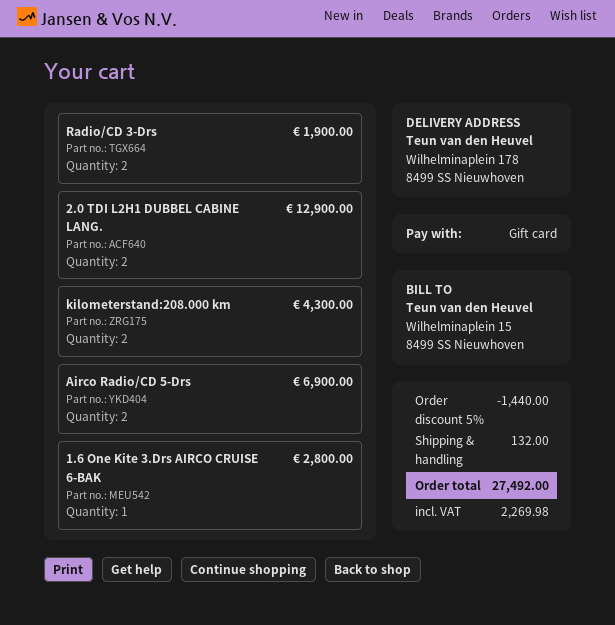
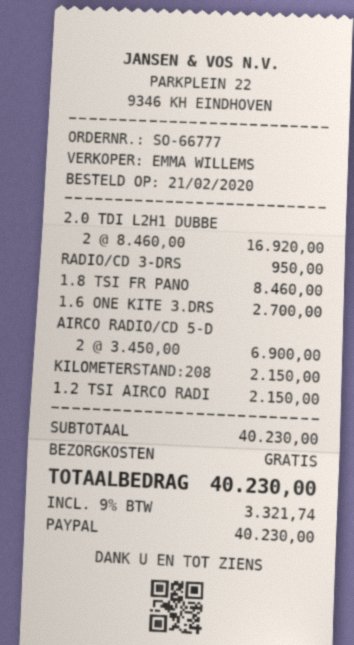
payment method: gift card -> PayPal
Radio/CD 3-Drs: 2 for 1900.00 -> 1 for 950.00
2.0 TDI L2H1 DUBBEL CABINE LANG.: 2 for 12900.00 -> 2 for 16920.00
kilometerstand:208.000 km: 2 for 4300.00 -> 1 for 2150.00
1.6 One Kite 3.Drs AIRCO CRUISE 6-BAK: 1 for 2800.00 -> 1 for 2700.00
1.8 TSI FR PANO: none -> 1 for 8460.00
1.2 TSI AIRCO RADI: none -> 1 for 2150.00
discount: 5% = 1440.00 -> none
shipping: 132.00 -> 0.00
tax: 2269.98 -> 3321.74
total: 27492.00 -> 40230.00

